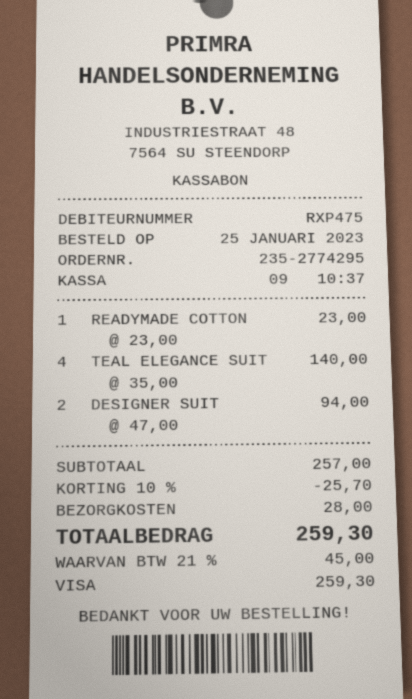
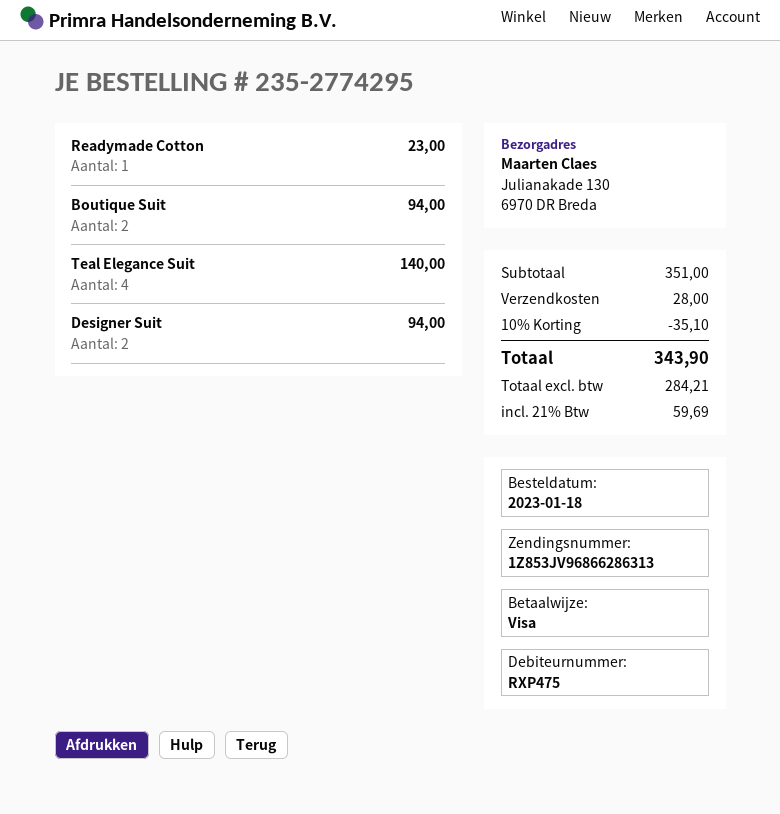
order date: 2023-01-25 -> 2023-01-18
Boutique Suit: none -> 2 for 94.00
subtotal: 257.00 -> 351.00
discount: 10% = 25.70 -> 10% = 35.10
tax: 21% = 45.00 -> 21% = 59.69
total: 259.30 -> 343.90

